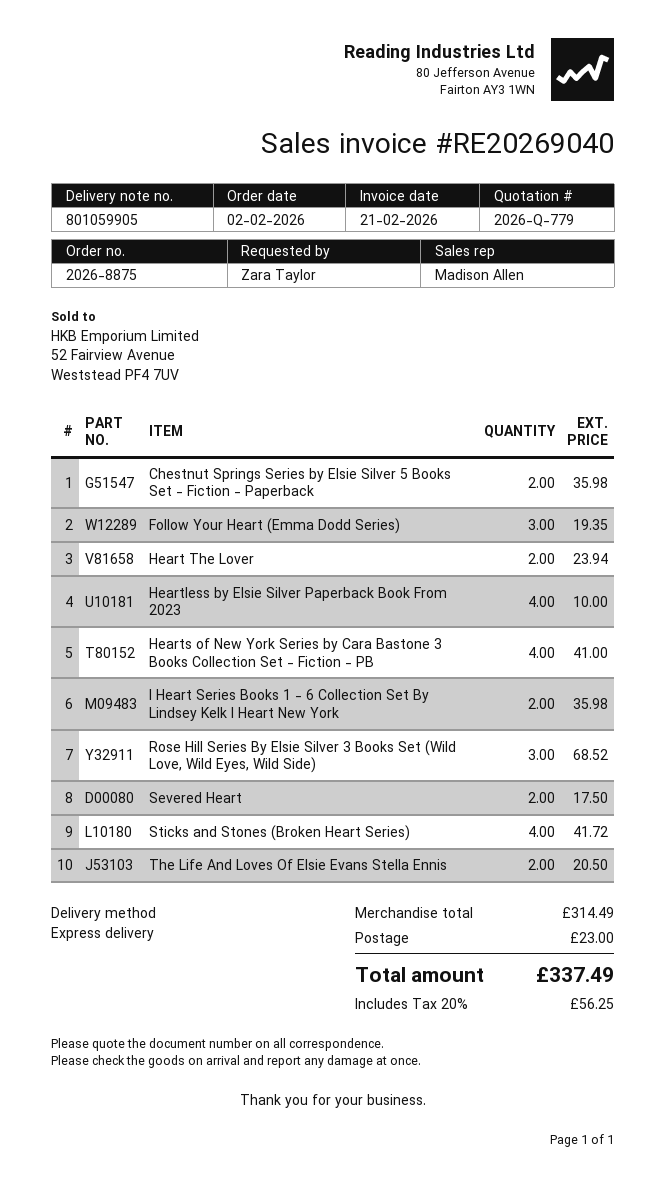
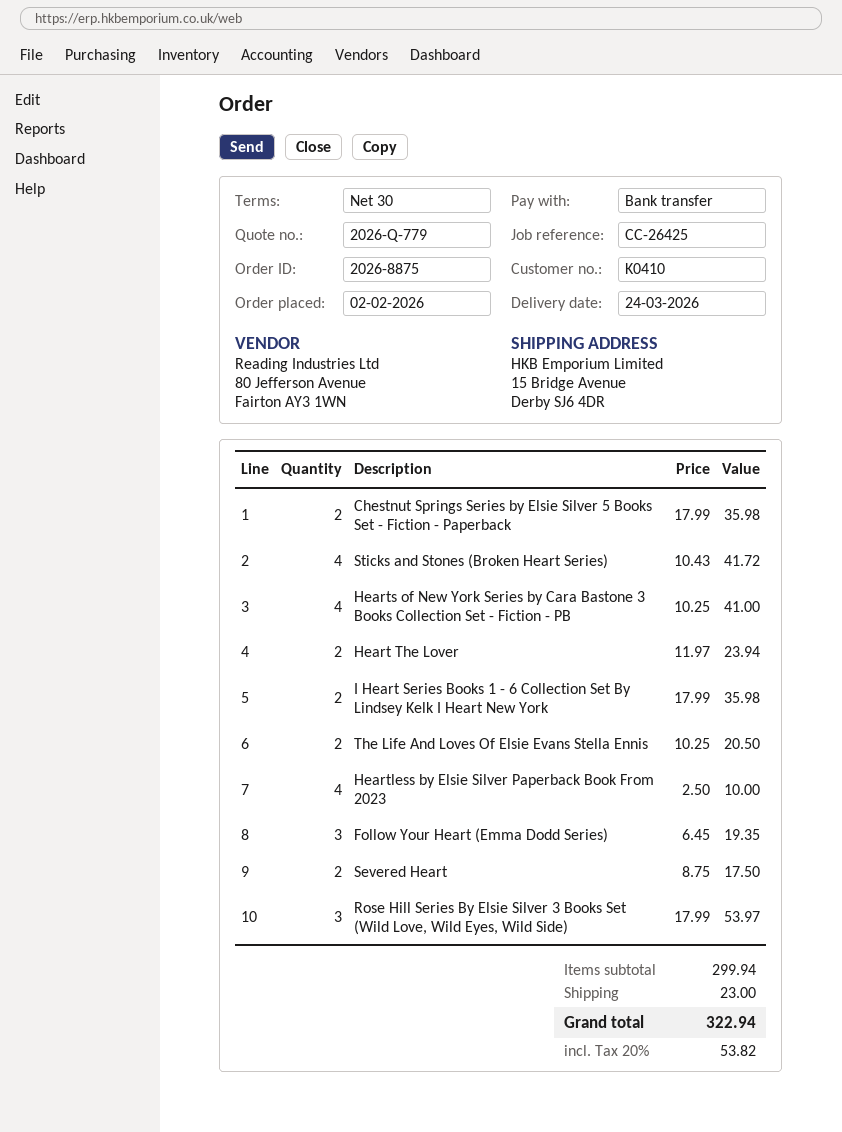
Rose Hill Series By Elsie Silver 3 Books Set (Wild Love, Wild Eyes, Wild Side): 3 for 68.52 -> 3 for 53.97
subtotal: 314.49 -> 299.94
tax: 20% = 56.25 -> 20% = 53.82
total: 337.49 -> 322.94

